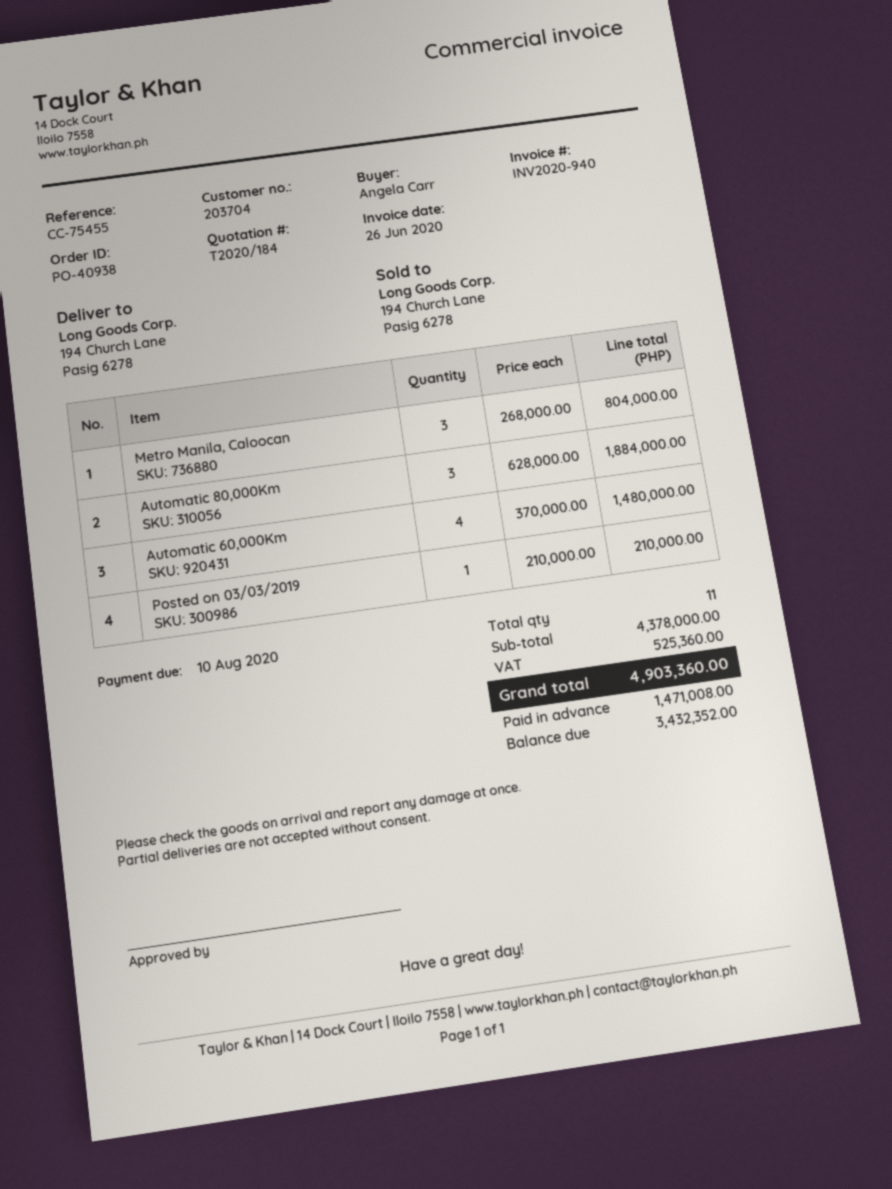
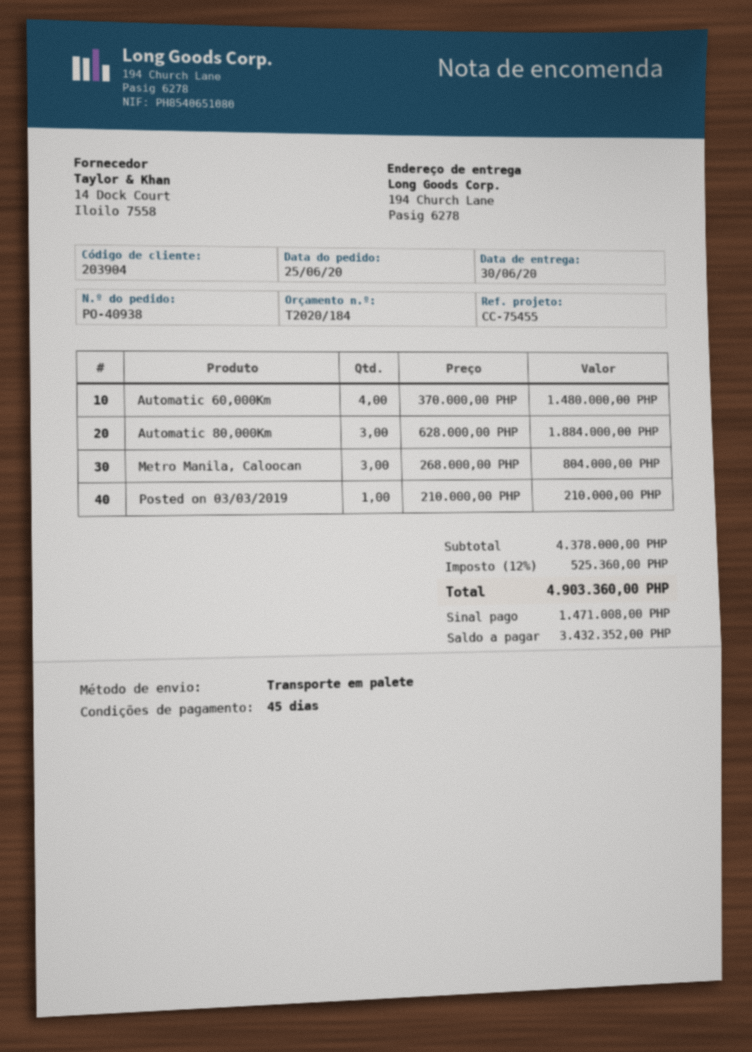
customer number: 203704 -> 203904

